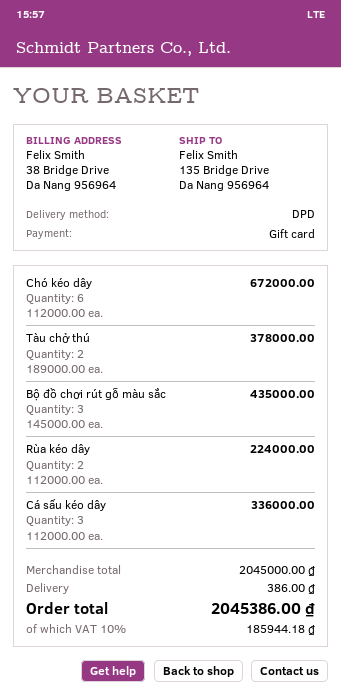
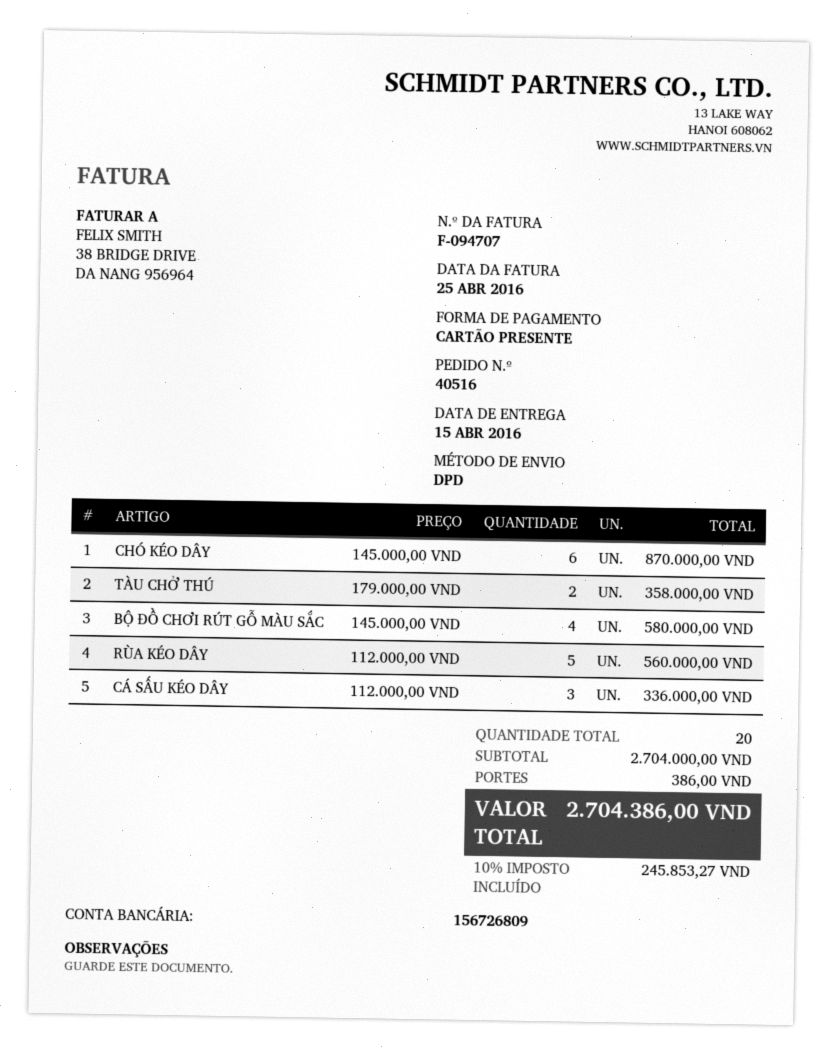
Chó kéo dây: 6 x 112000.00 = 672000.00 -> 6 x 145000.00 = 870000.00
Tàu chở thú: 2 x 189000.00 = 378000.00 -> 2 x 179000.00 = 358000.00
Bộ đồ chơi rút gỗ màu sắc: 3 x 145000.00 = 435000.00 -> 4 x 145000.00 = 580000.00
Rùa kéo dây: 2 x 112000.00 = 224000.00 -> 5 x 112000.00 = 560000.00
subtotal: 2045000.00 -> 2704000.00
tax: 10% = 185944.18 -> 10% = 245853.27
total: 2045386.00 -> 2704386.00

